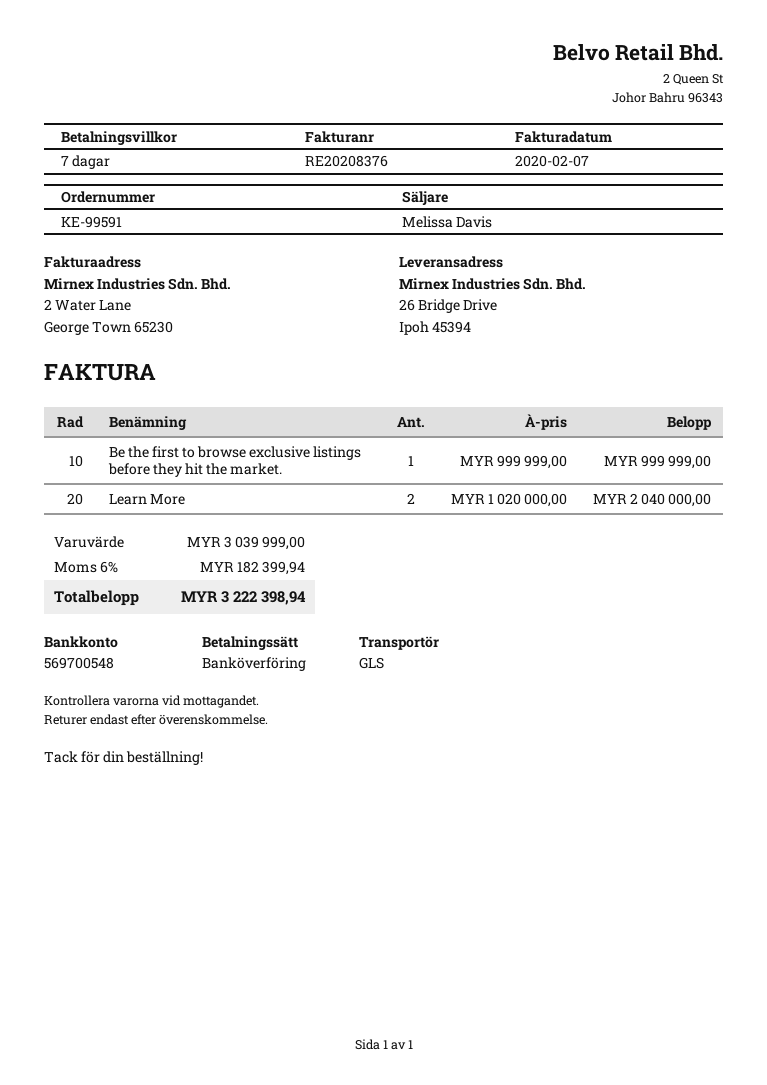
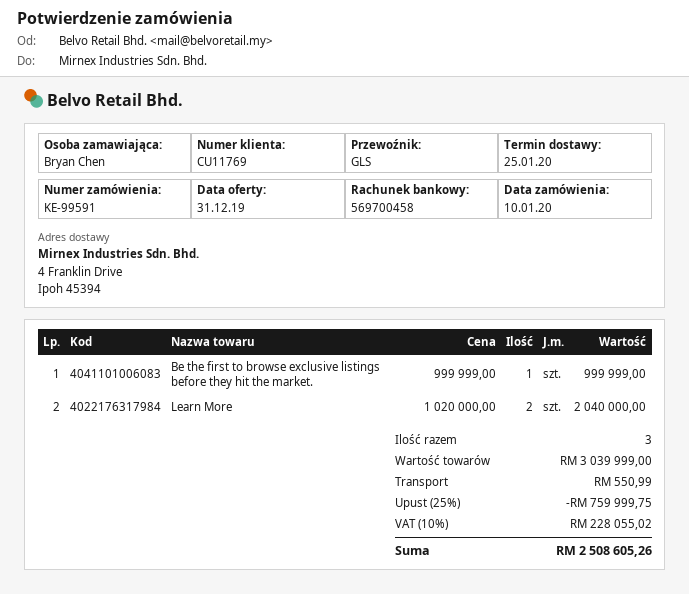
bank account: 569700548 -> 569700458
ship to: 26 Bridge Drive, Ipoh 45394 -> 4 Franklin Drive, Ipoh 45394
discount: none -> 25% = 759999.75
shipping: none -> 550.99
tax: 6% = 182399.94 -> 10% = 228055.02
total: 3222398.94 -> 2508605.26

